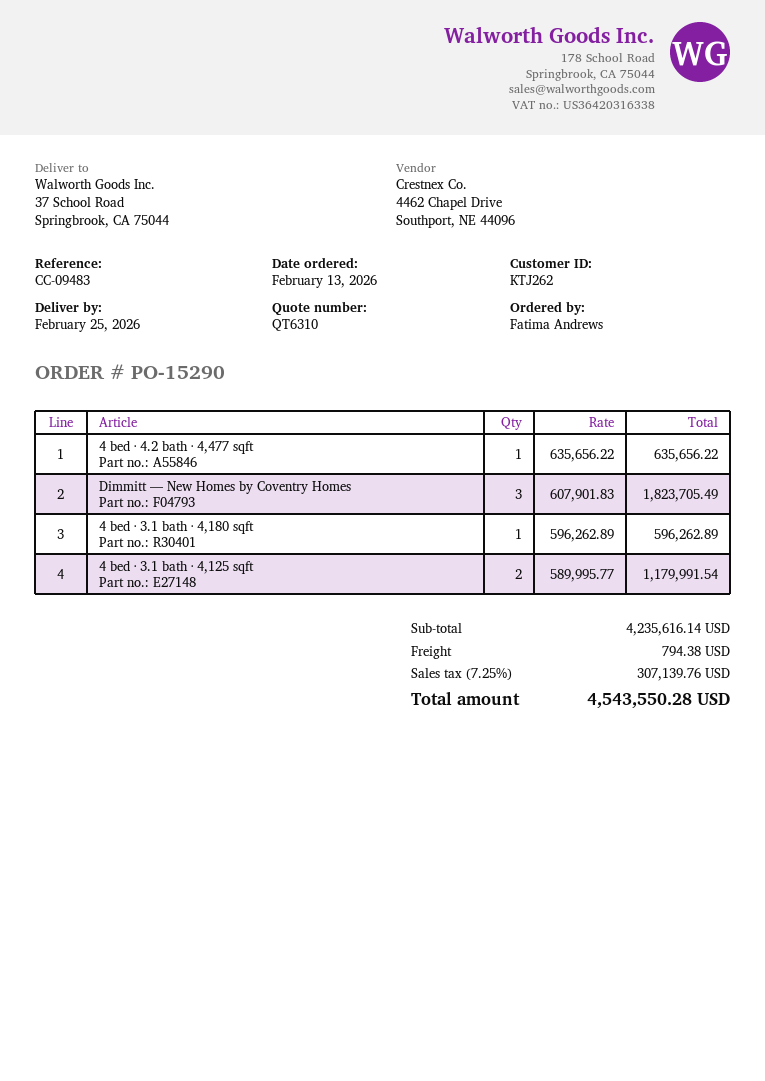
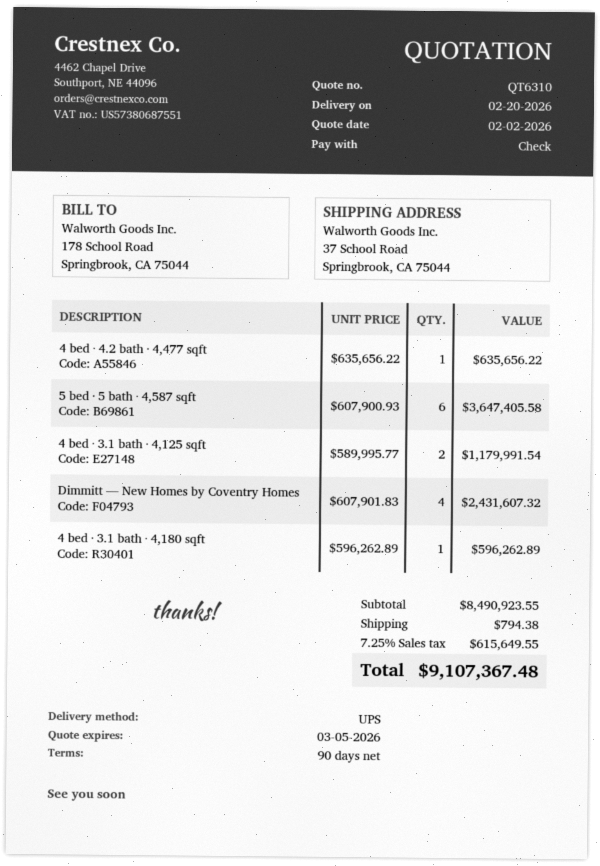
delivery date: 2026-02-25 -> 2026-02-20
Dimmitt — New Homes by Coventry Homes: 3 x 607901.83 = 1823705.49 -> 4 x 607901.83 = 2431607.32
5 bed · 5 bath · 4,587 sqft: none -> 6 x 607900.93 = 3647405.58
subtotal: 4235616.14 -> 8490923.55
tax: 7.25% = 307139.76 -> 7.25% = 615649.55
total: 4543550.28 -> 9107367.48

